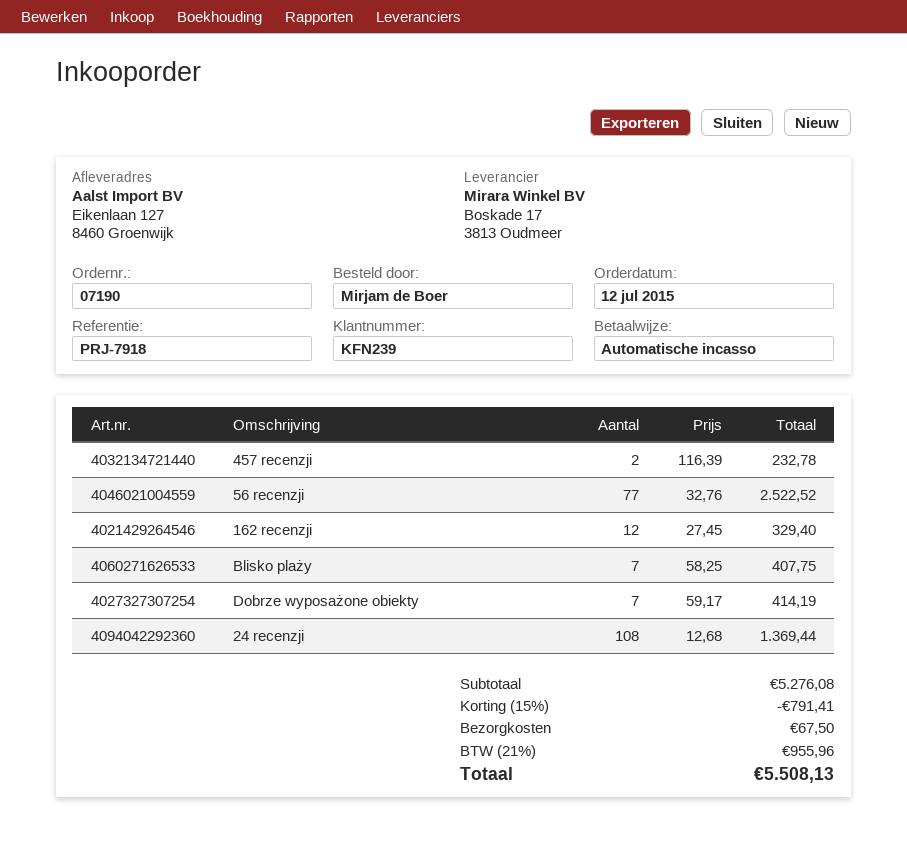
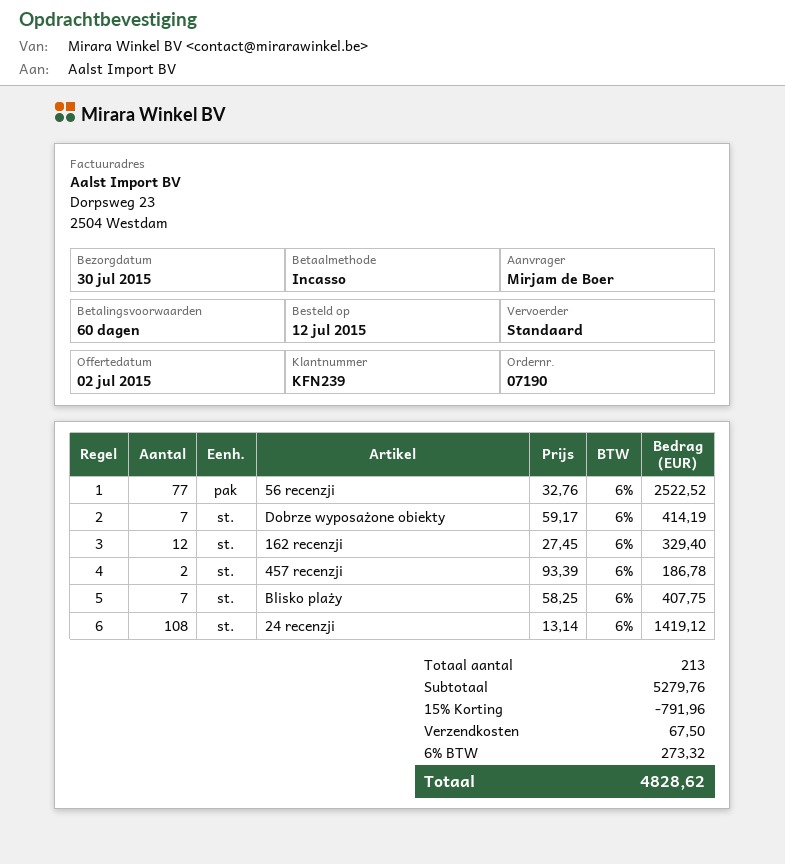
457 recenzji: 2 x 116.39 = 232.78 -> 2 x 93.39 = 186.78
24 recenzji: 108 x 12.68 = 1369.44 -> 108 x 13.14 = 1419.12
subtotal: 5276.08 -> 5279.76
discount: 15% = 791.41 -> 15% = 791.96
tax: 21% = 955.96 -> 6% = 273.32
total: 5508.13 -> 4828.62

